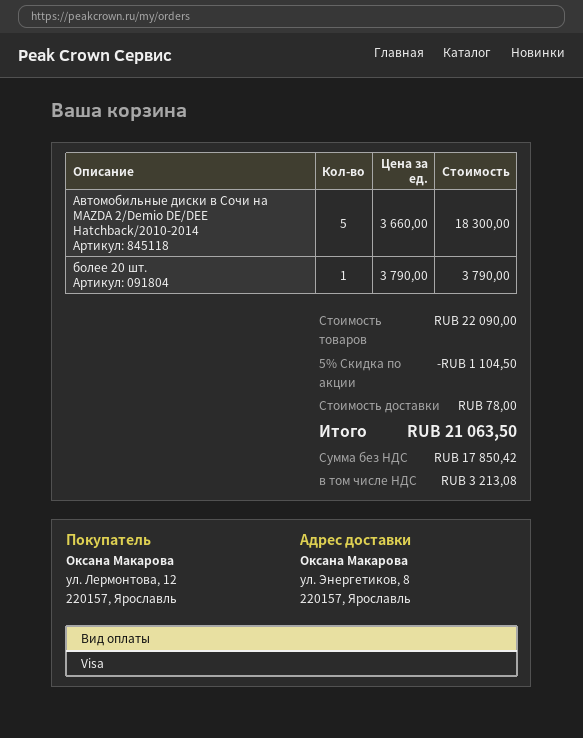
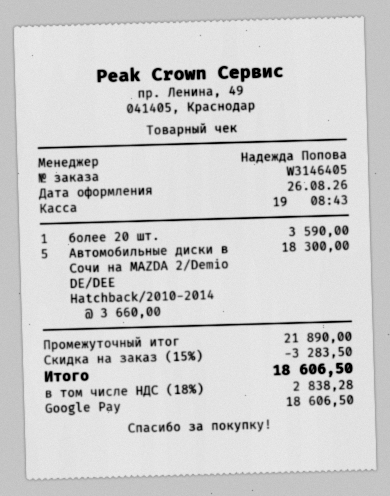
payment method: Visa -> Google Pay
более 20 шт.: 1 x 3790.00 = 3790.00 -> 1 x 3590.00 = 3590.00
subtotal: 22090.00 -> 21890.00
discount: 5% = 1104.50 -> 15% = 3283.50
shipping: 78.00 -> none
tax: 3213.08 -> 2838.28
total: 21063.50 -> 18606.50

